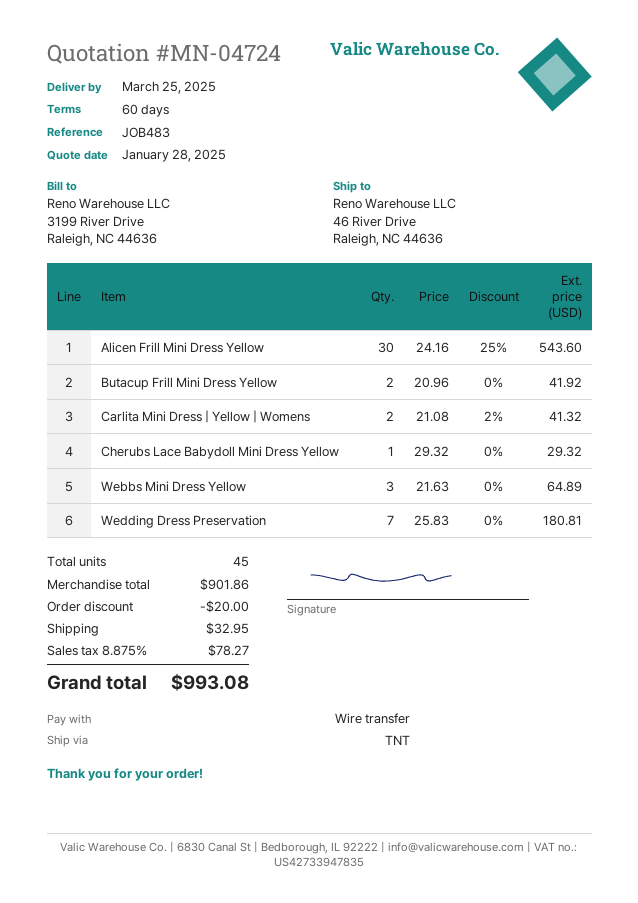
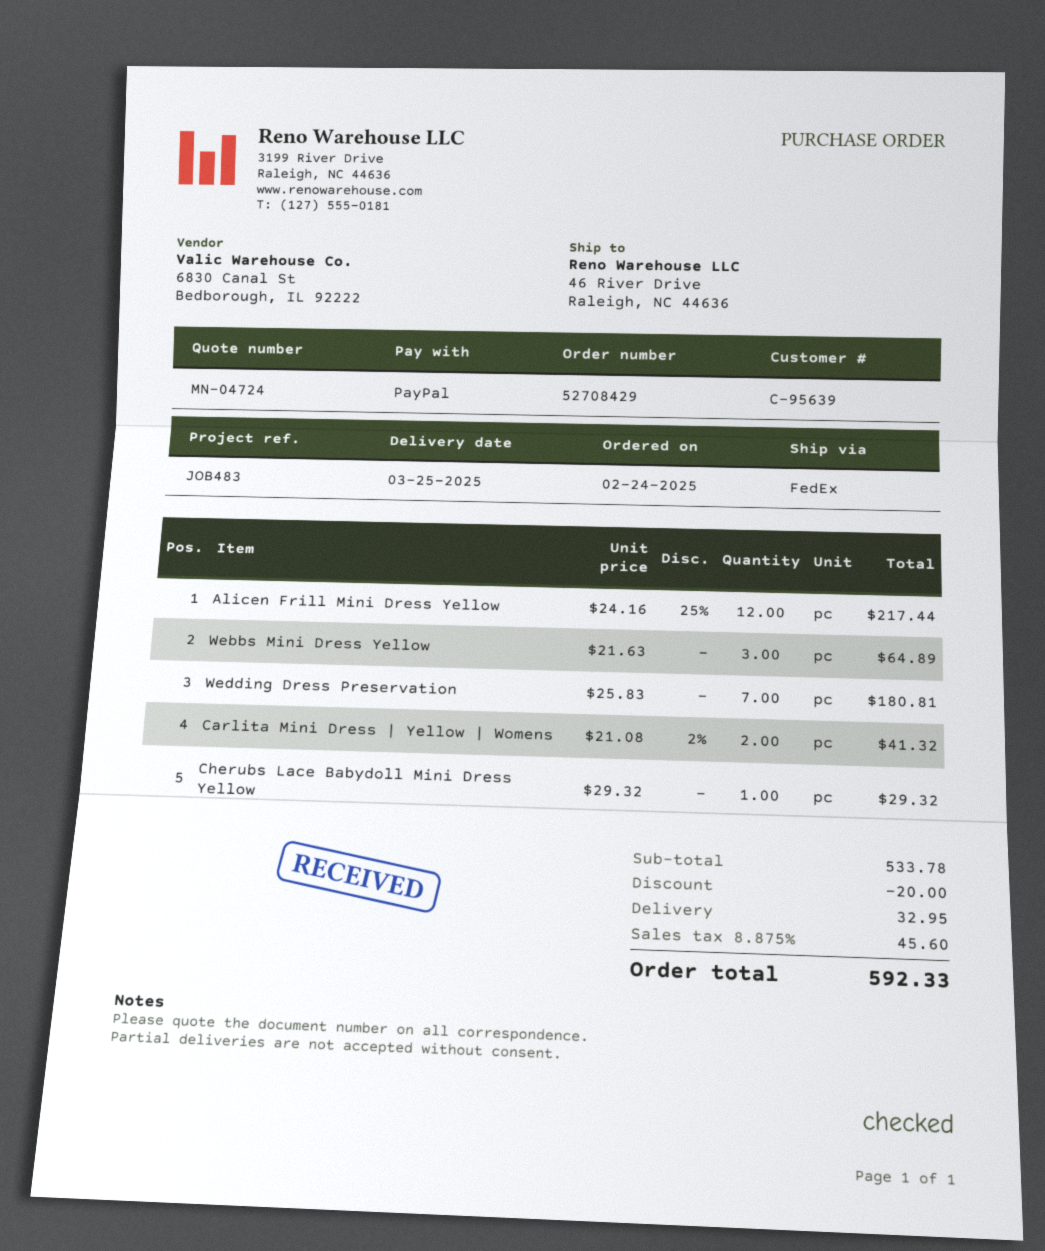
payment method: bank transfer -> PayPal
shipping method: TNT -> FedEx
Alicen Frill Mini Dress Yellow: 30 x 24.16 - 25% = 543.60 -> 12 x 24.16 - 25% = 217.44
Butacup Frill Mini Dress Yellow: 2 x 20.96 = 41.92 -> none
subtotal: 901.86 -> 533.78
tax: 8.875% = 78.27 -> 8.875% = 45.60
total: 993.08 -> 592.33

